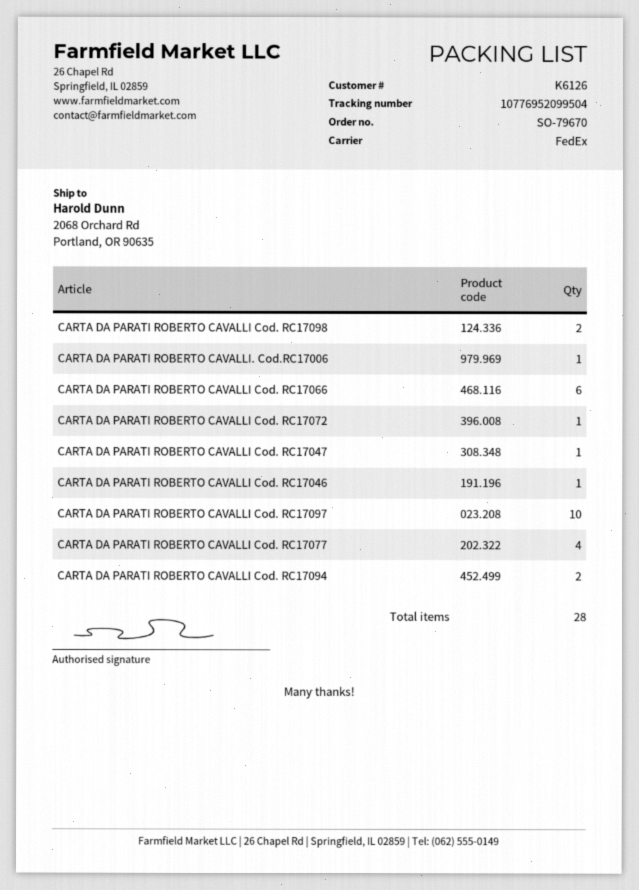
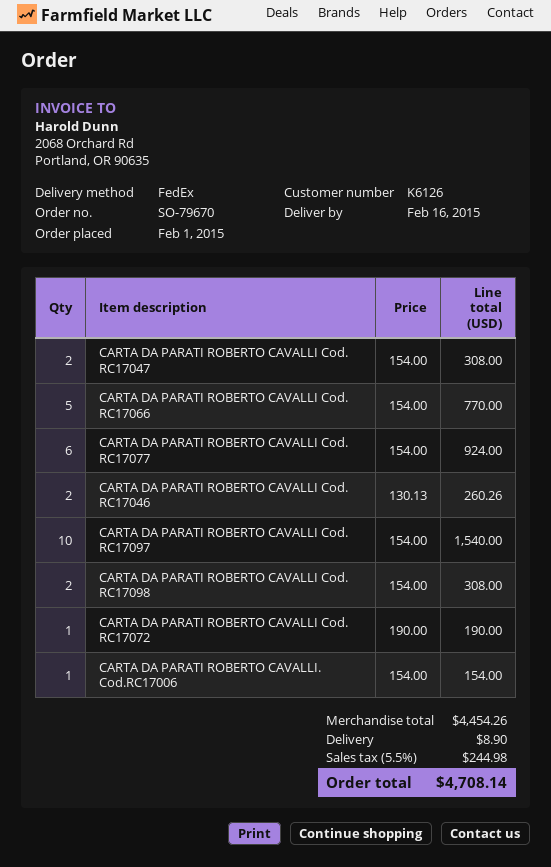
CARTA DA PARATI ROBERTO CAVALLI Cod. RC17066: 6 -> 5
CARTA DA PARATI ROBERTO CAVALLI Cod. RC17047: 1 -> 2
CARTA DA PARATI ROBERTO CAVALLI Cod. RC17046: 1 -> 2
CARTA DA PARATI ROBERTO CAVALLI Cod. RC17077: 4 -> 6
CARTA DA PARATI ROBERTO CAVALLI Cod. RC17094: 2 -> none

